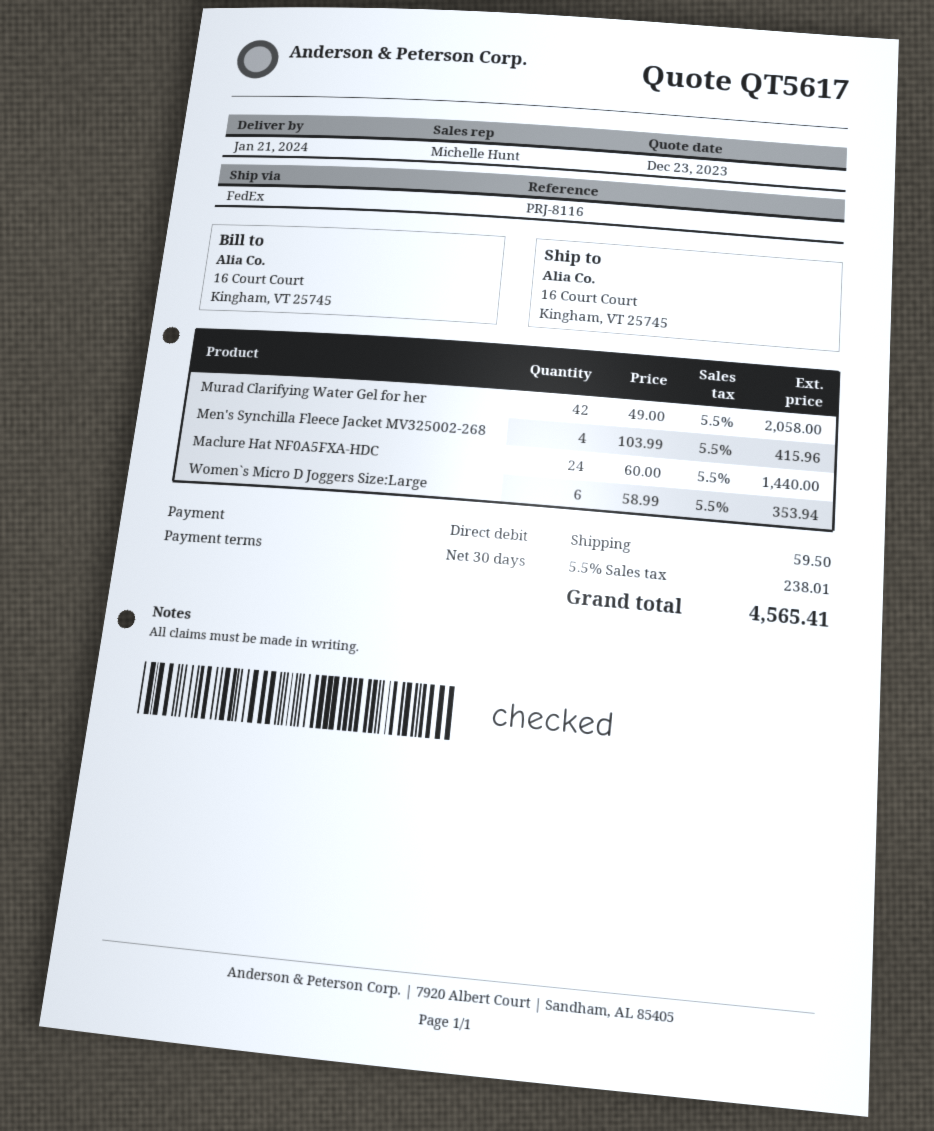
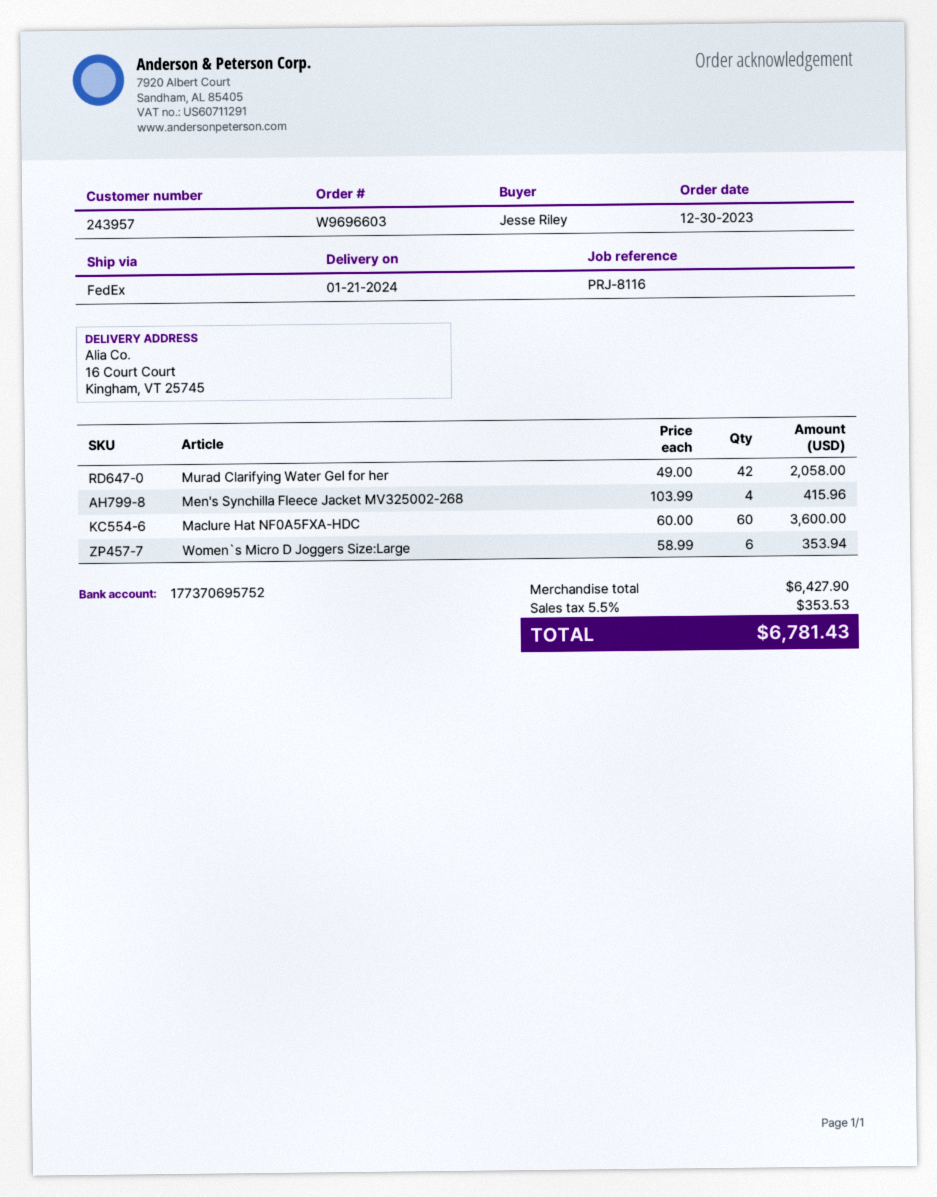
Maclure Hat NF0A5FXA-HDC: 24 x 60.00 = 1440.00 -> 60 x 60.00 = 3600.00
shipping: 59.50 -> none
tax: 5.5% = 238.01 -> 5.5% = 353.53
total: 4565.41 -> 6781.43

